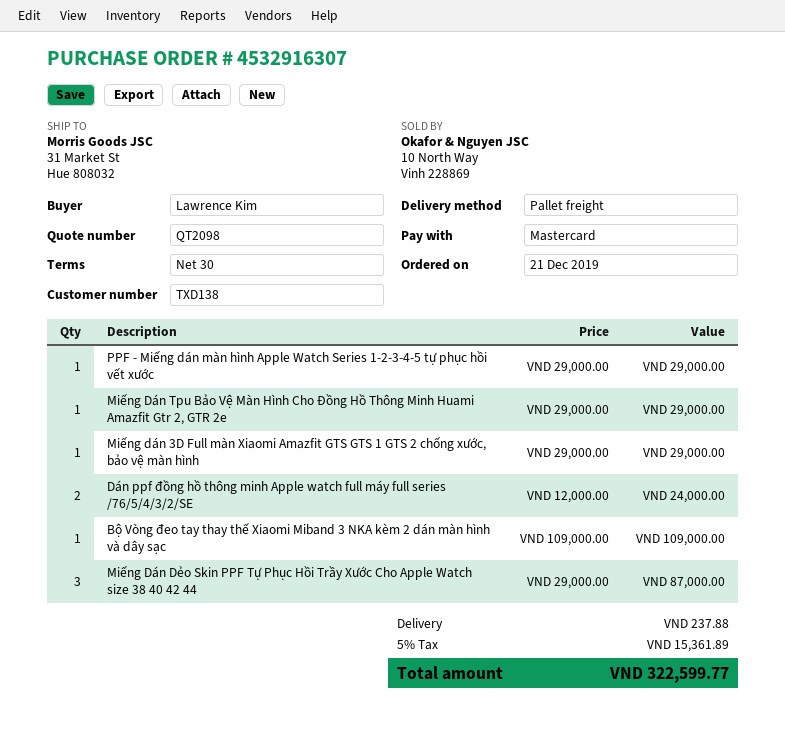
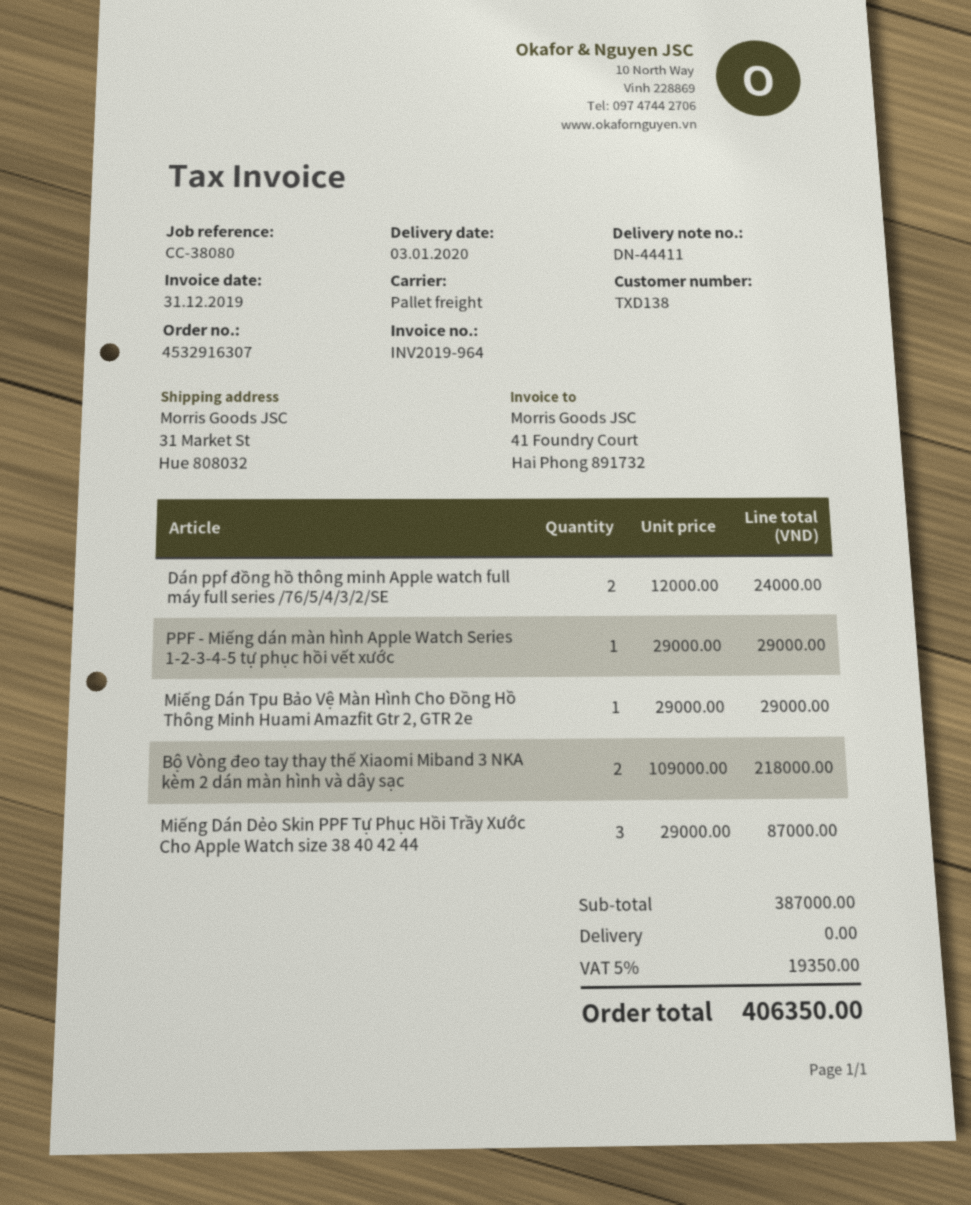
Miếng dán 3D Full màn Xiaomi Amazfit GTS GTS 1 GTS 2 chống xước, bảo vệ màn hình: 1 x 29000.00 = 29000.00 -> none
Bộ Vòng đeo tay thay thế Xiaomi Miband 3 NKA kèm 2 dán màn hình và dây sạc: 1 x 109000.00 = 109000.00 -> 2 x 109000.00 = 218000.00
shipping: 237.88 -> 0.00
tax: 5% = 15361.89 -> 5% = 19350.00
total: 322599.77 -> 406350.00

